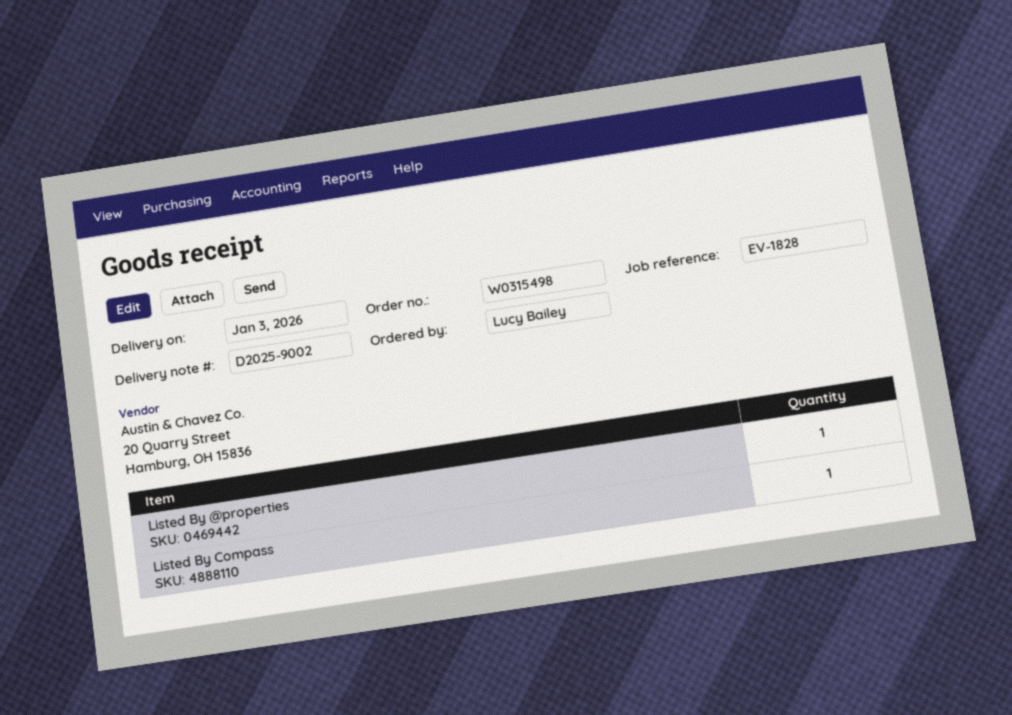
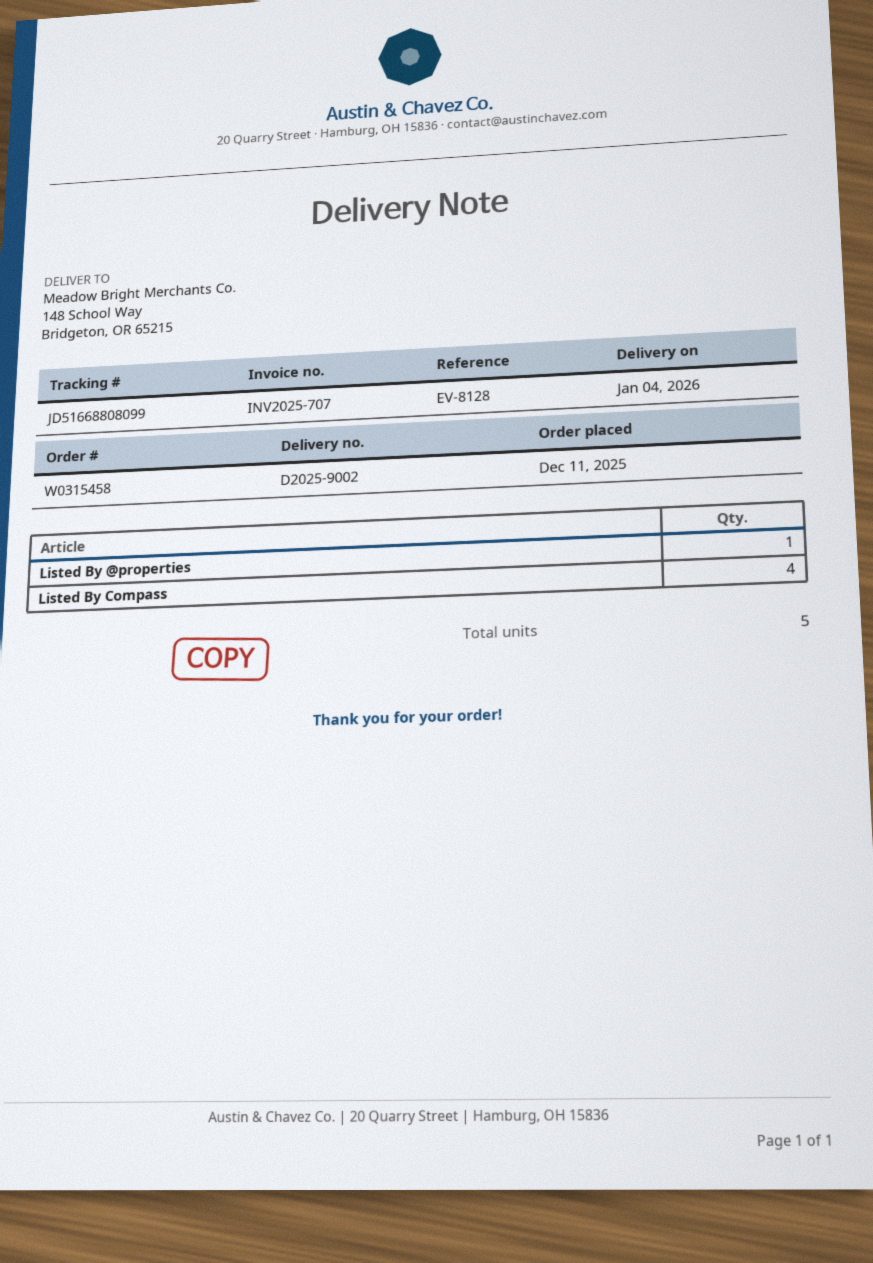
order number: W0315498 -> W0315458
delivery date: 2026-01-03 -> 2026-01-04
reference: EV-1828 -> EV-8128
Listed By Compass: 1 -> 4

